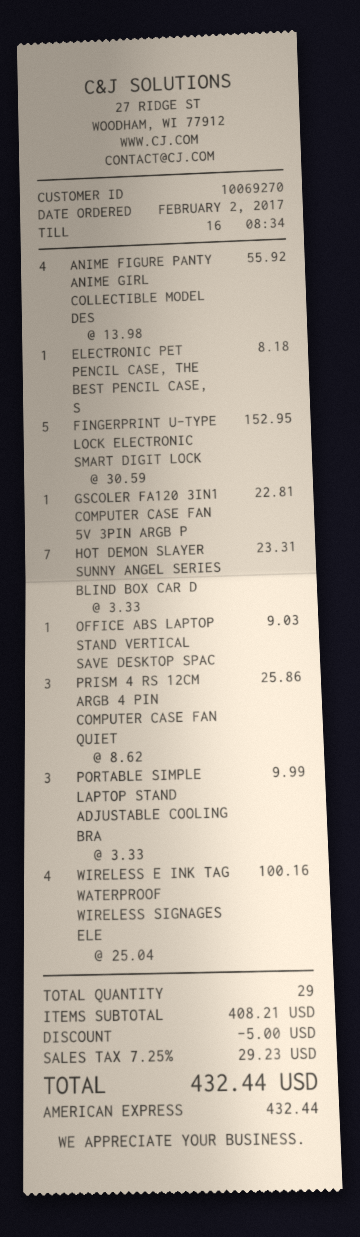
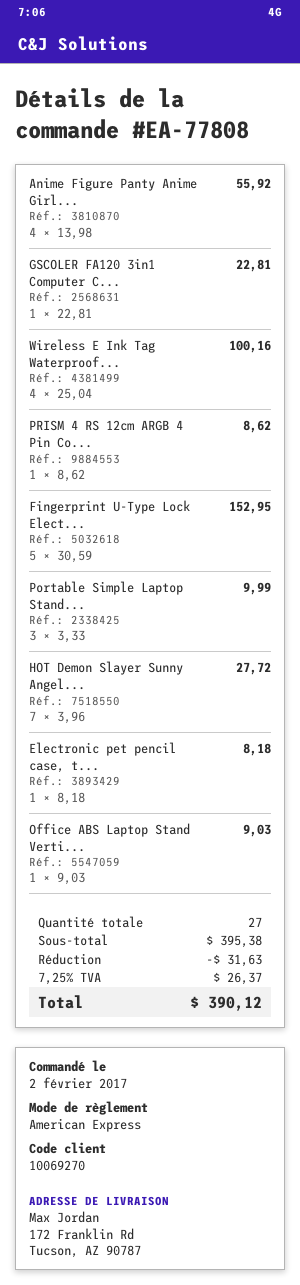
HOT DEMON SLAYER SUNNY ANGEL SERIES BLIND BOX CAR D: 7 x 3.33 = 23.31 -> 7 x 3.96 = 27.72
PRISM 4 RS 12CM ARGB 4 PIN COMPUTER CASE FAN QUIET: 3 x 8.62 = 25.86 -> 1 x 8.62 = 8.62
total quantity: 29 -> 27
subtotal: 408.21 -> 395.38
discount: 5.00 -> 31.63
tax: 7.25% = 29.23 -> 7.25% = 26.37
total: 432.44 -> 390.12

